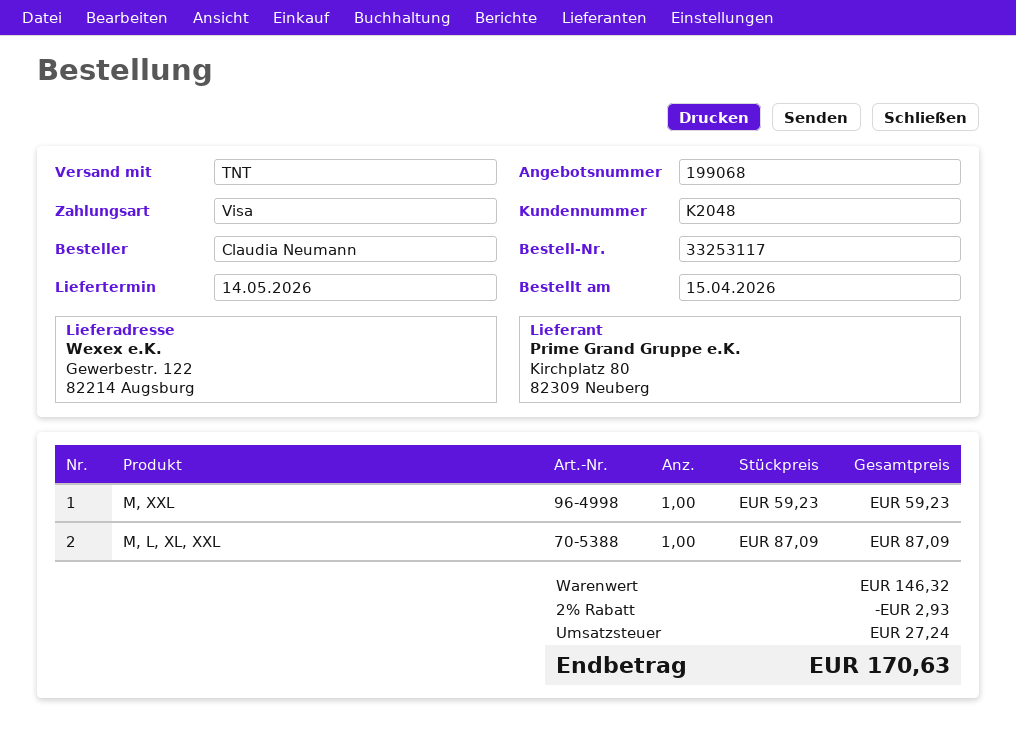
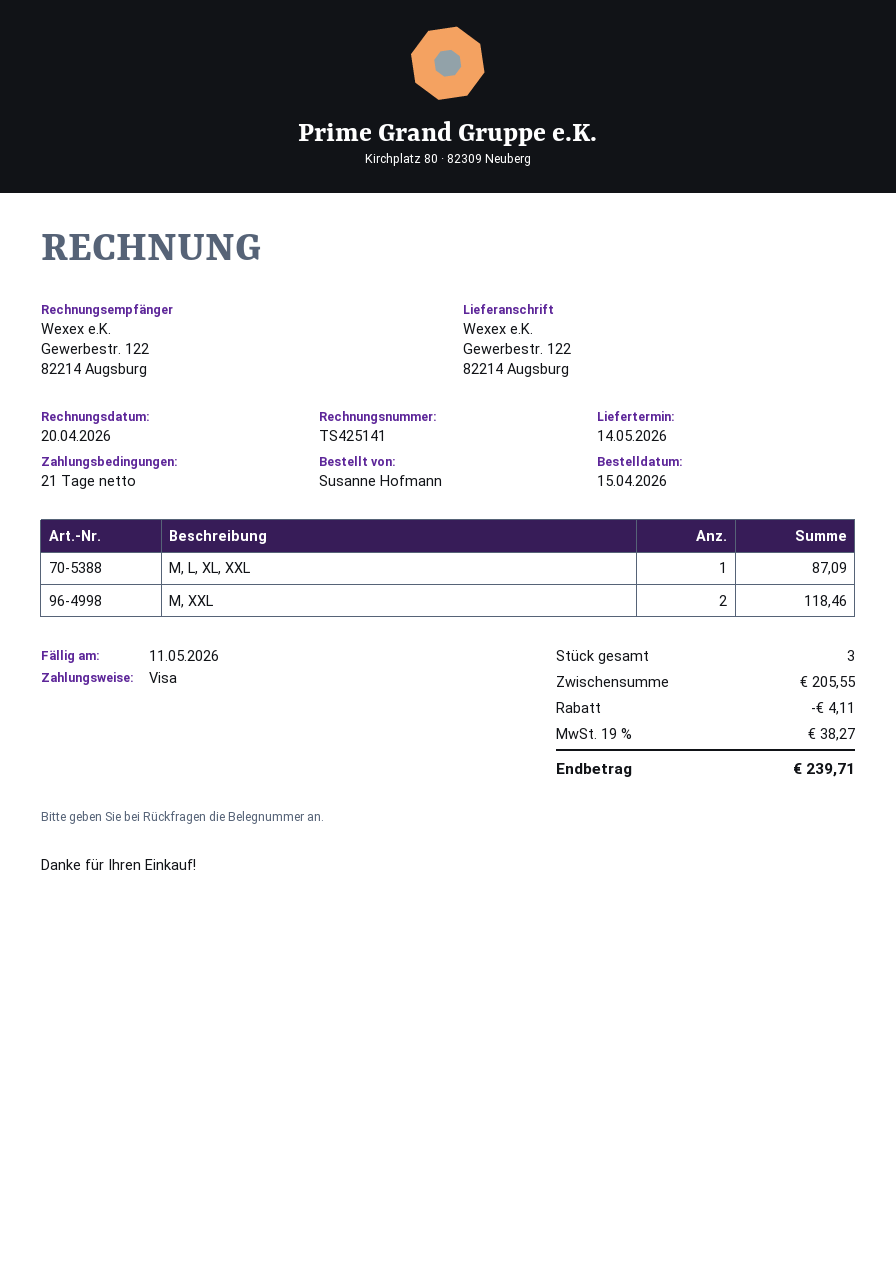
ordered by: Claudia Neumann -> Susanne Hofmann
M, XXL: 1 for 59.23 -> 2 for 118.46
subtotal: 146.32 -> 205.55
discount: 2.93 -> 4.11
tax: 27.24 -> 38.27
total: 170.63 -> 239.71

